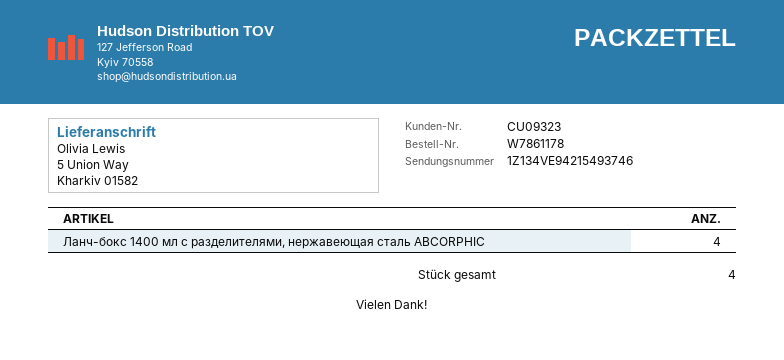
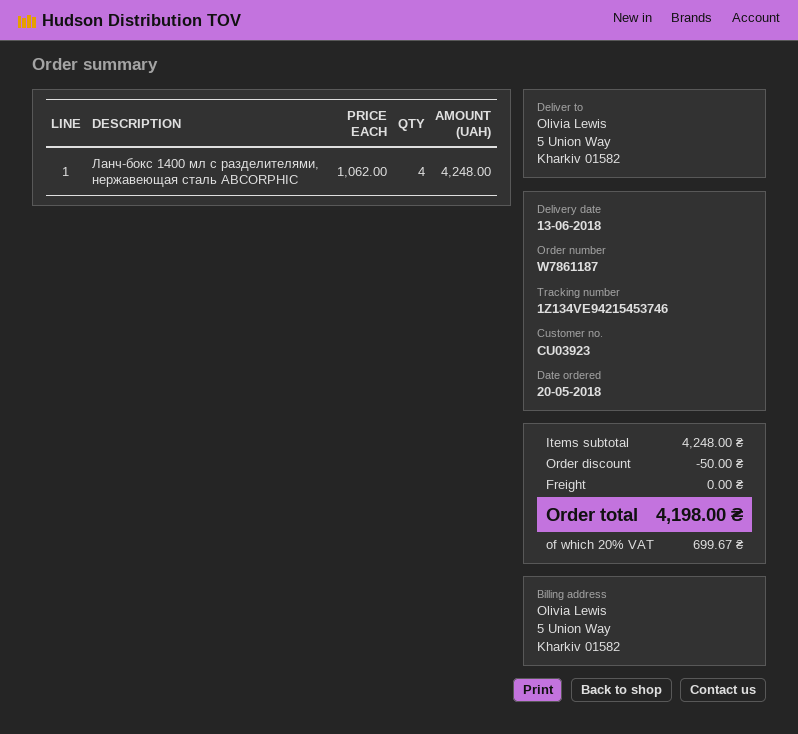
order number: W7861178 -> W7861187
customer number: CU09323 -> CU03923
tracking number: 1Z134VE94215493746 -> 1Z134VE94215453746

